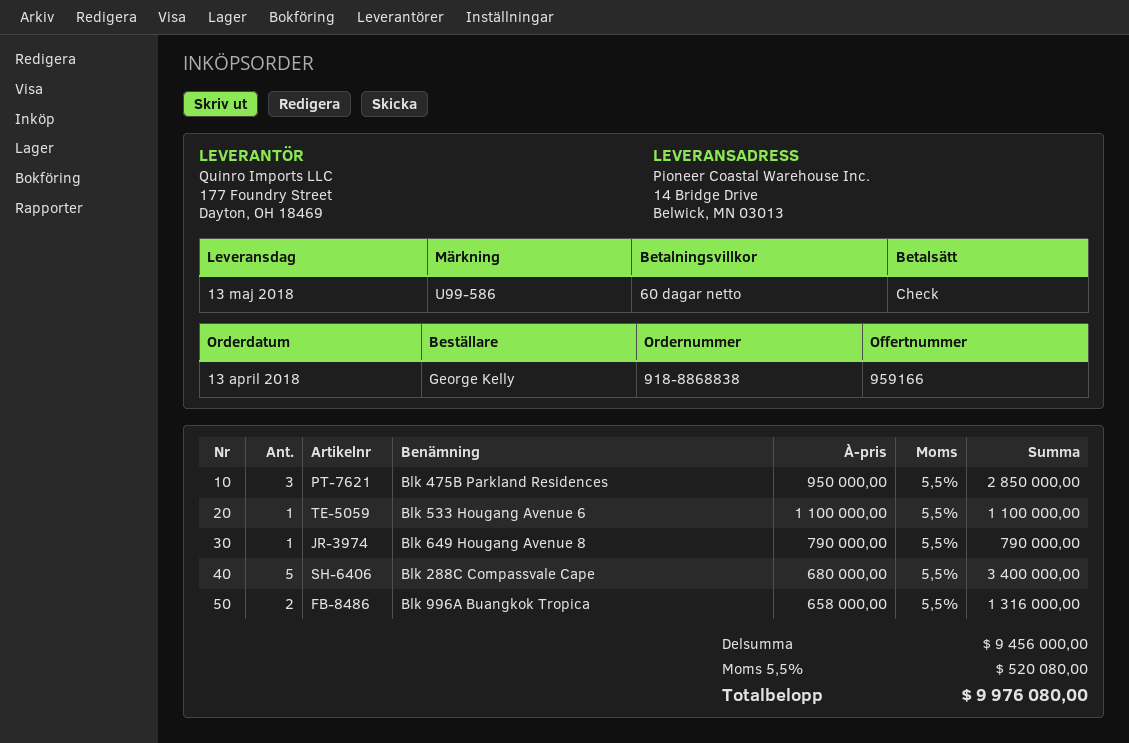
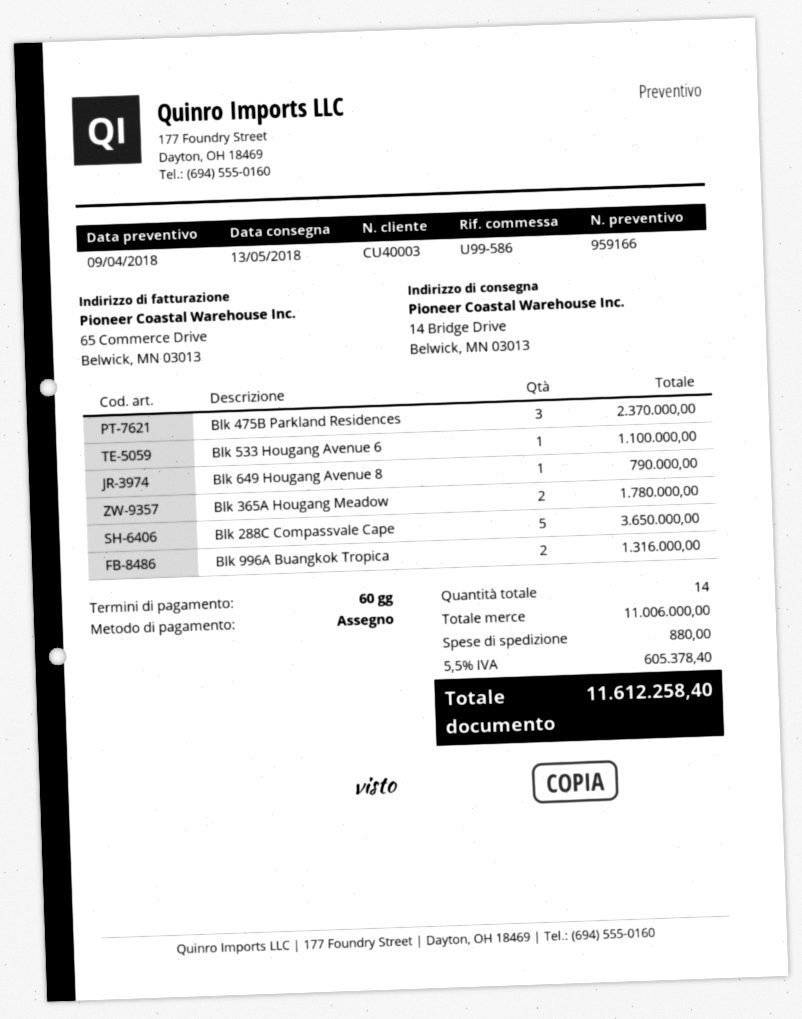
Blk 475B Parkland Residences: 3 for 2850000.00 -> 3 for 2370000.00
Blk 288C Compassvale Cape: 5 for 3400000.00 -> 5 for 3650000.00
Blk 365A Hougang Meadow: none -> 2 for 1780000.00
subtotal: 9456000.00 -> 11006000.00
shipping: none -> 880.00
tax: 5.5% = 520080.00 -> 5.5% = 605378.40
total: 9976080.00 -> 11612258.40

